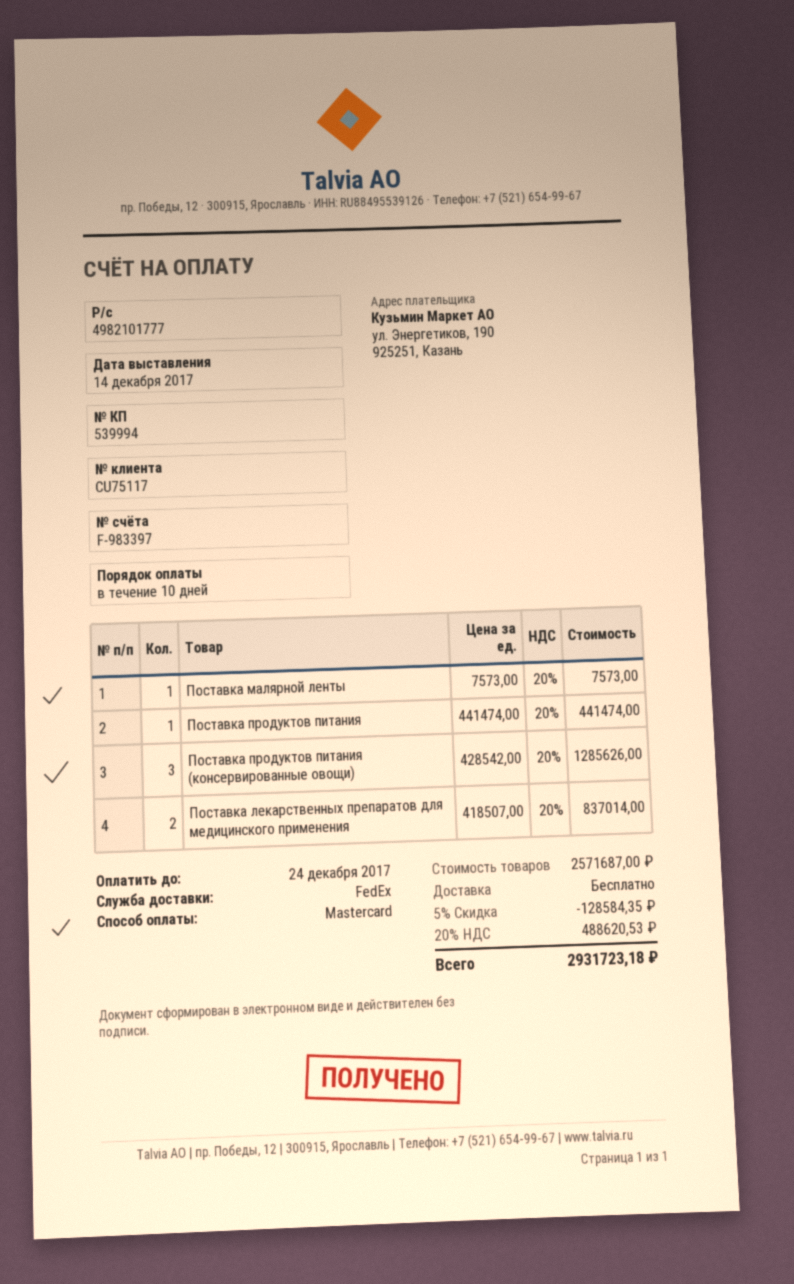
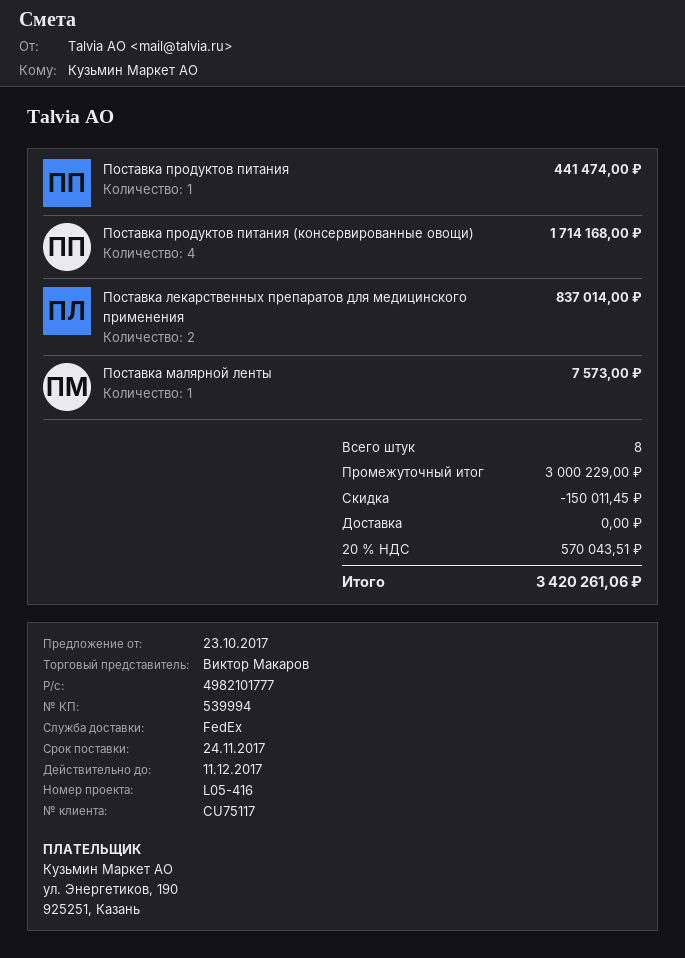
Поставка продуктов питания (консервированные овощи): 3 for 1285626.00 -> 4 for 1714168.00
subtotal: 2571687.00 -> 3000229.00
discount: 128584.35 -> 150011.45
tax: 20% = 488620.53 -> 20% = 570043.51
total: 2931723.18 -> 3420261.06

